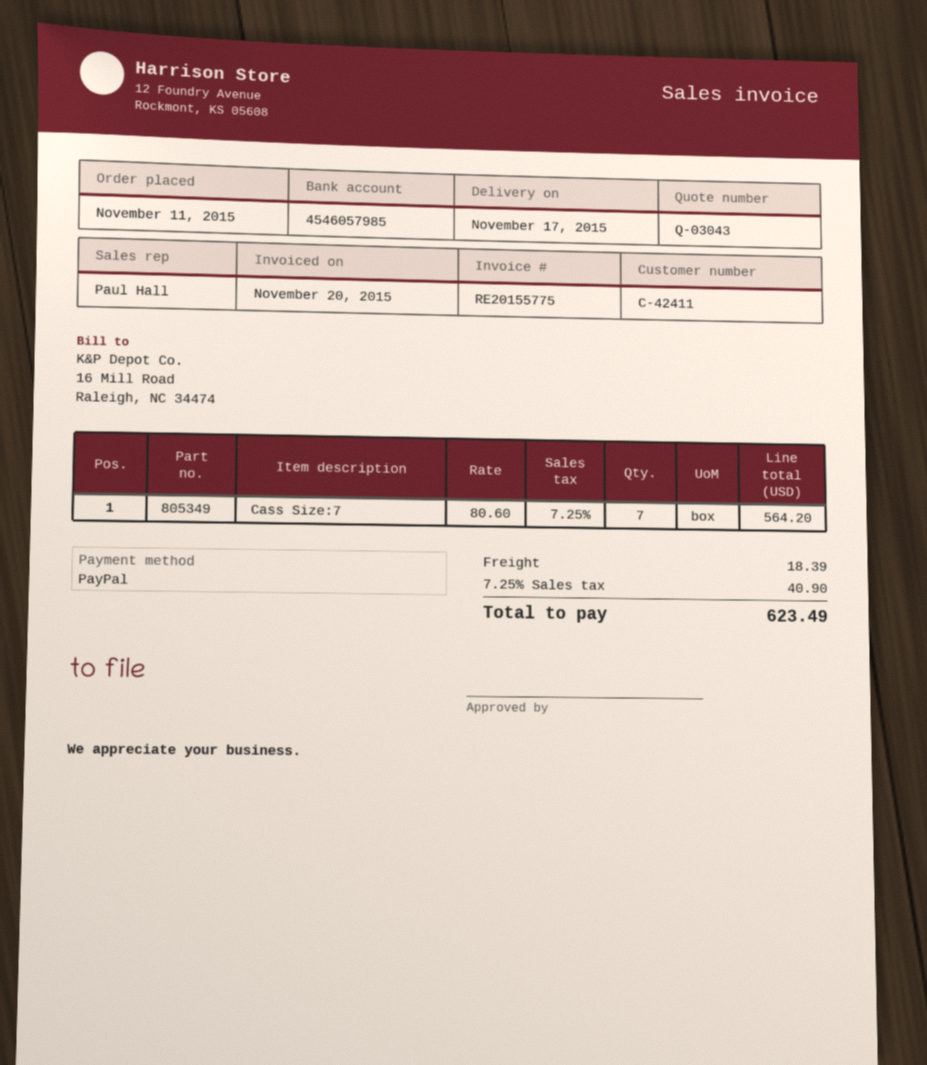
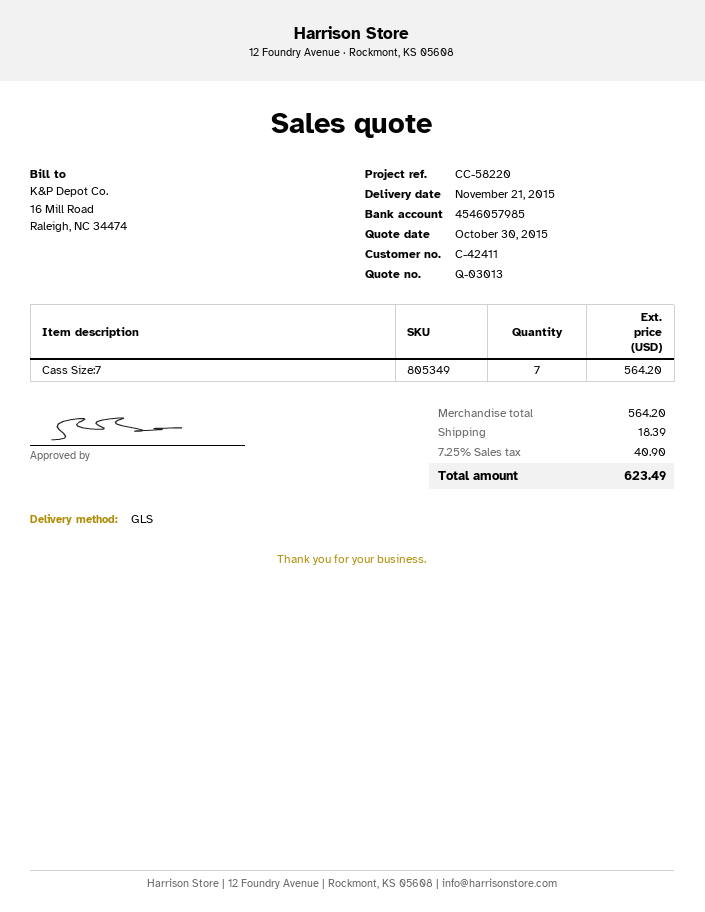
quote number: Q-03043 -> Q-03013
delivery date: 2015-11-17 -> 2015-11-21

